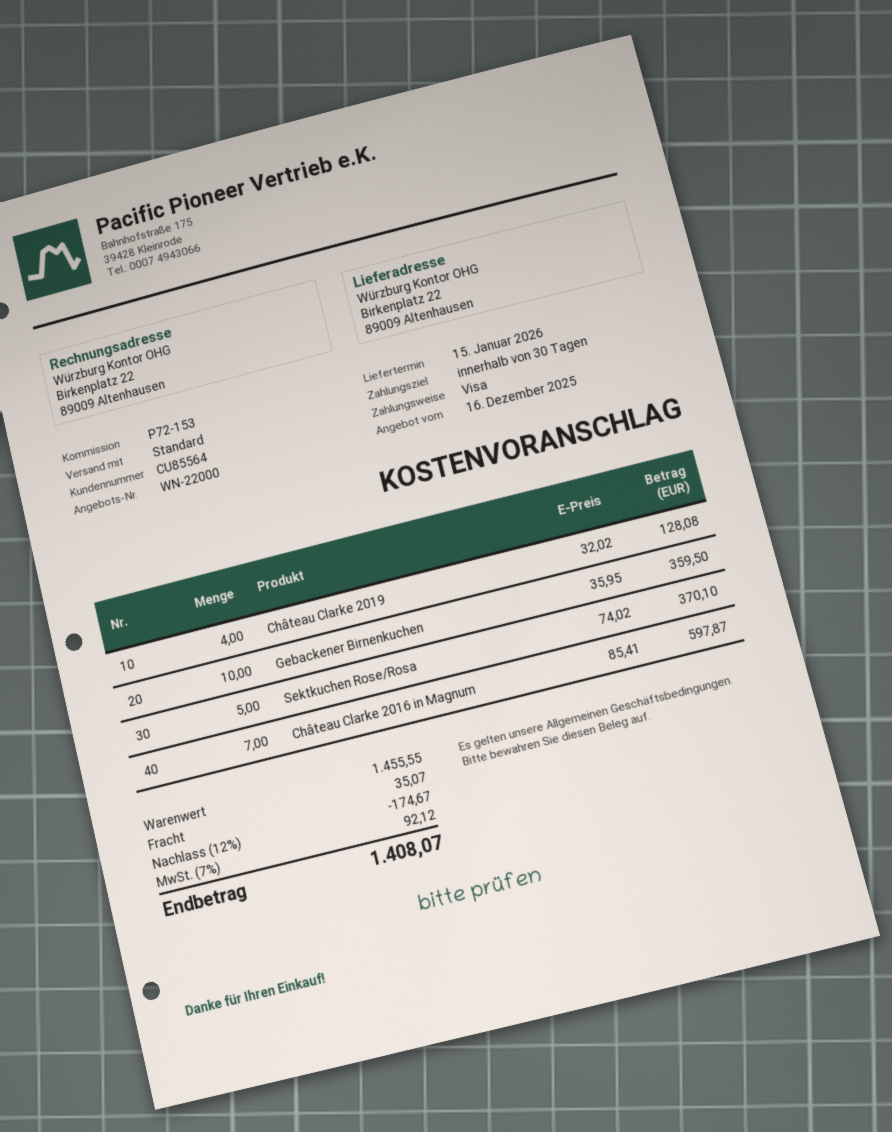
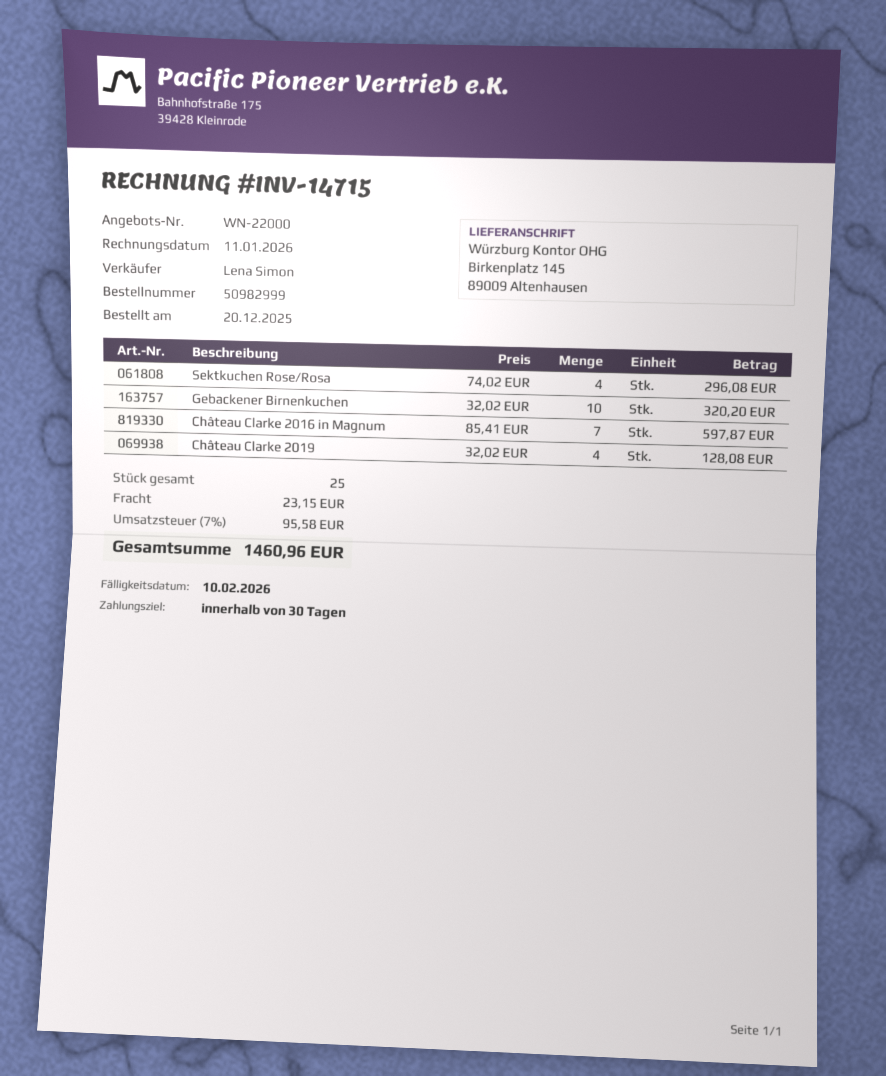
ship to: Birkenplatz 22, 89009 Altenhausen -> Birkenplatz 145, 89009 Altenhausen
Gebackener Birnenkuchen: 10 x 35.95 = 359.50 -> 10 x 32.02 = 320.20
Sektkuchen Rose/Rosa: 5 x 74.02 = 370.10 -> 4 x 74.02 = 296.08
discount: 12% = 174.67 -> none
shipping: 35.07 -> 23.15
tax: 7% = 92.12 -> 7% = 95.58
total: 1408.07 -> 1460.96

